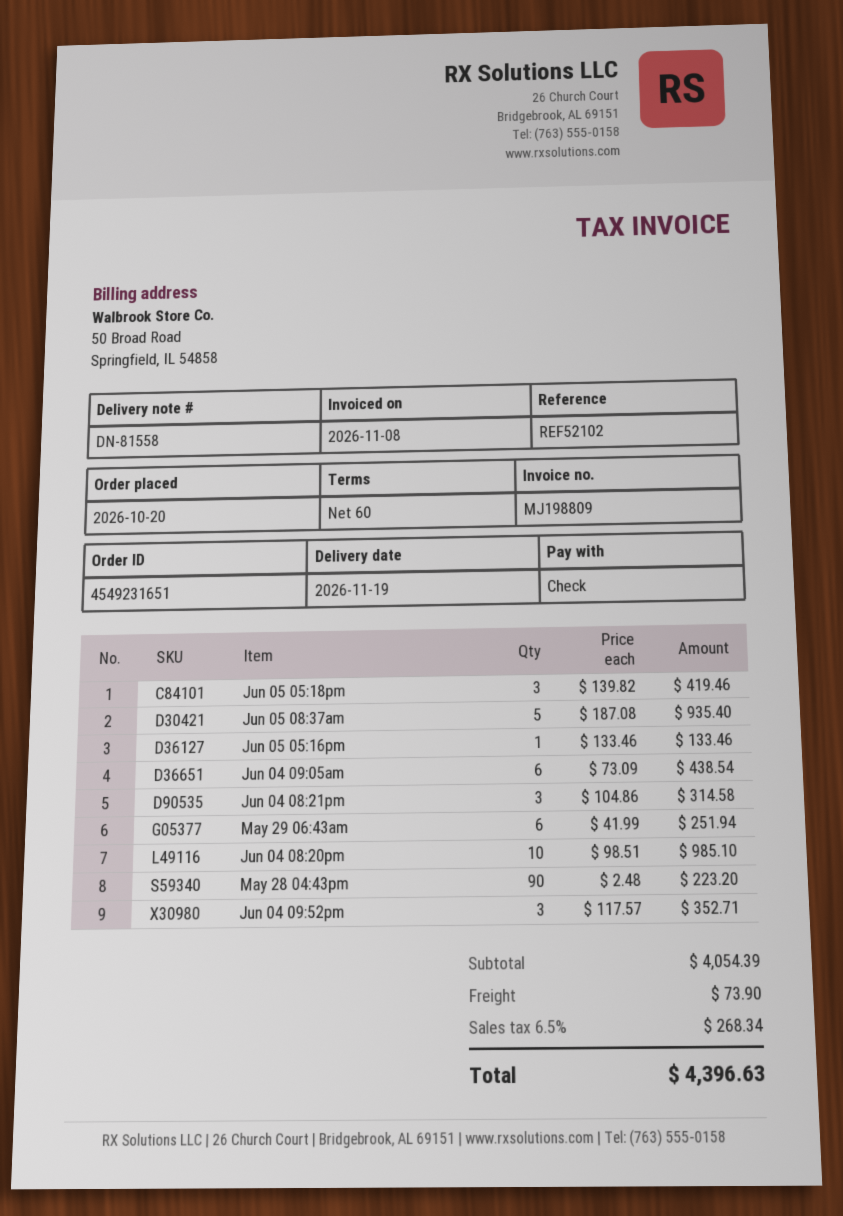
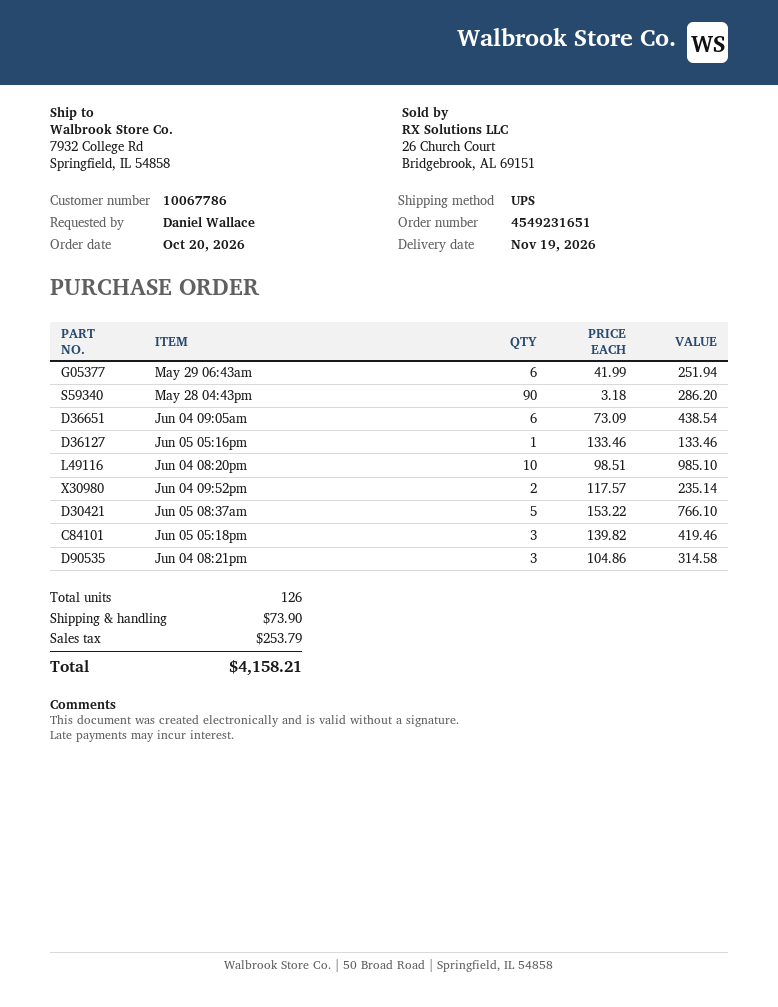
Jun 05 08:37am: 5 x 187.08 = 935.40 -> 5 x 153.22 = 766.10
May 28 04:43pm: 90 x 2.48 = 223.20 -> 90 x 3.18 = 286.20
Jun 04 09:52pm: 3 x 117.57 = 352.71 -> 2 x 117.57 = 235.14
tax: 268.34 -> 253.79
total: 4396.63 -> 4158.21

